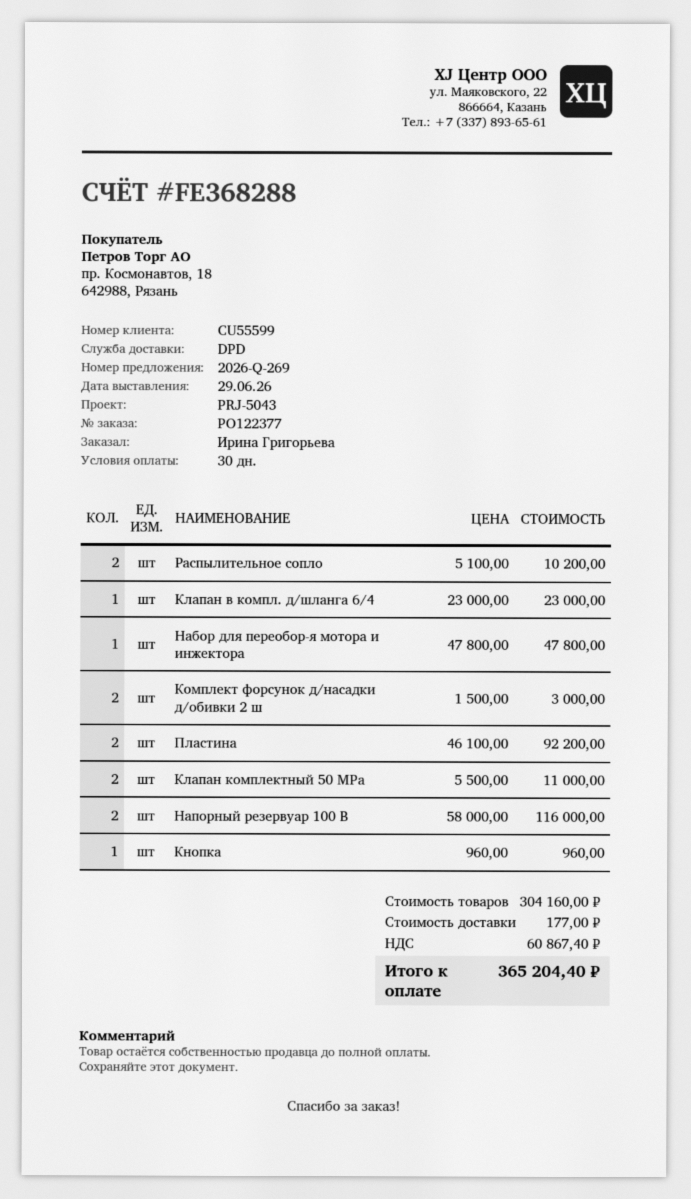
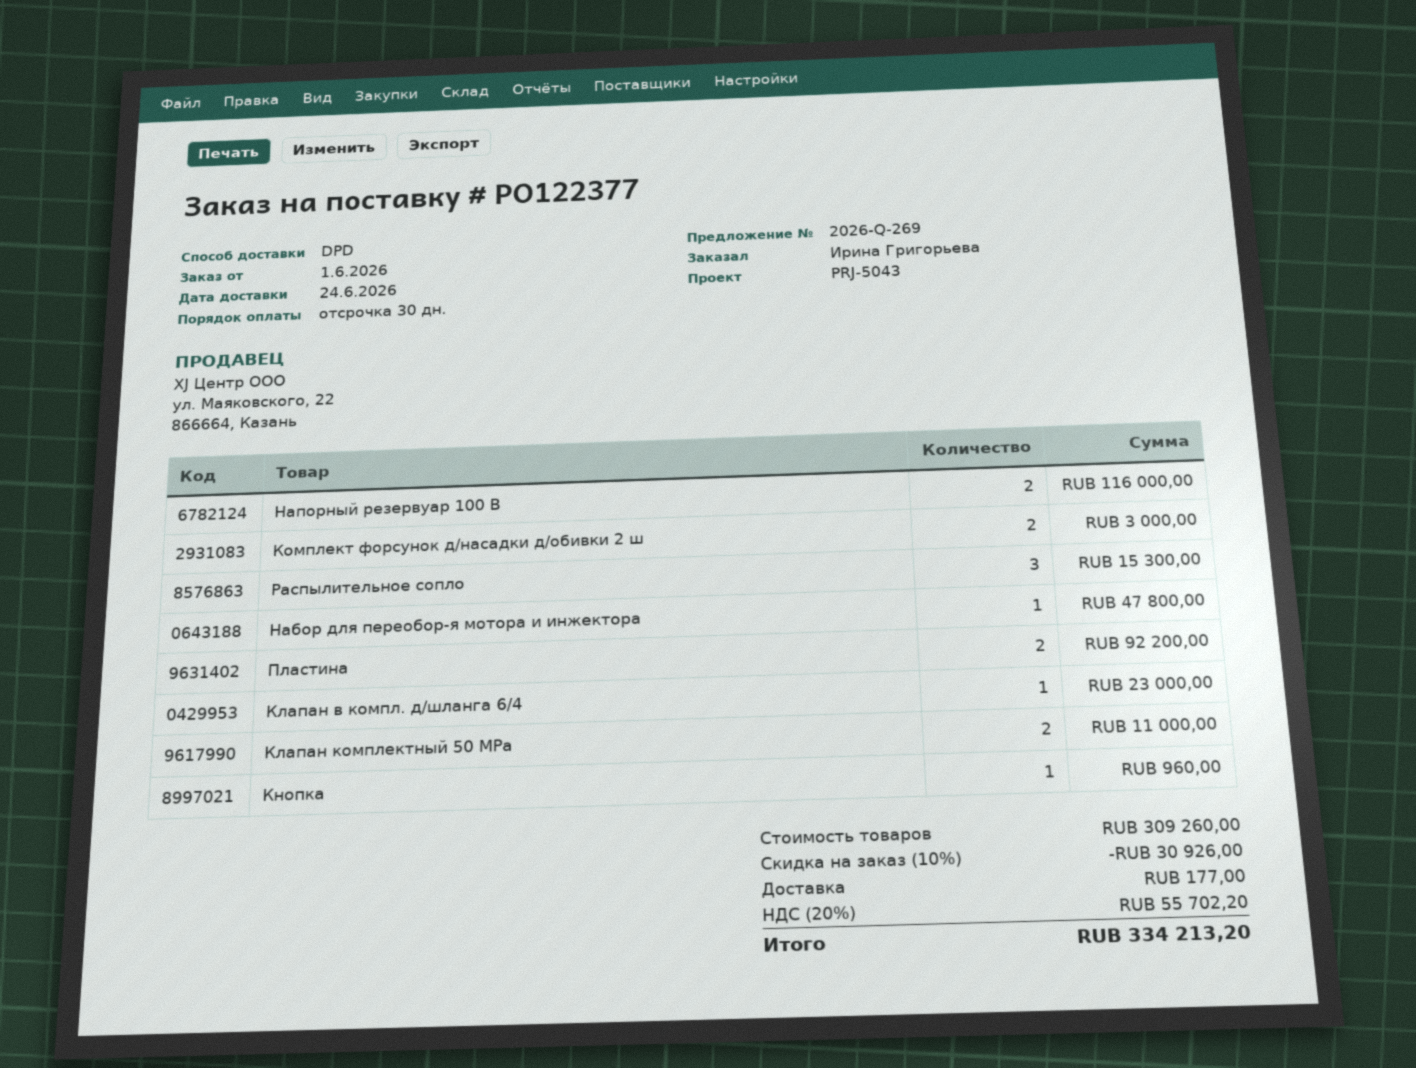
Распылительное сопло: 2 for 10200.00 -> 3 for 15300.00
subtotal: 304160.00 -> 309260.00
discount: none -> 10% = 30926.00
tax: 60867.40 -> 55702.20
total: 365204.40 -> 334213.20

